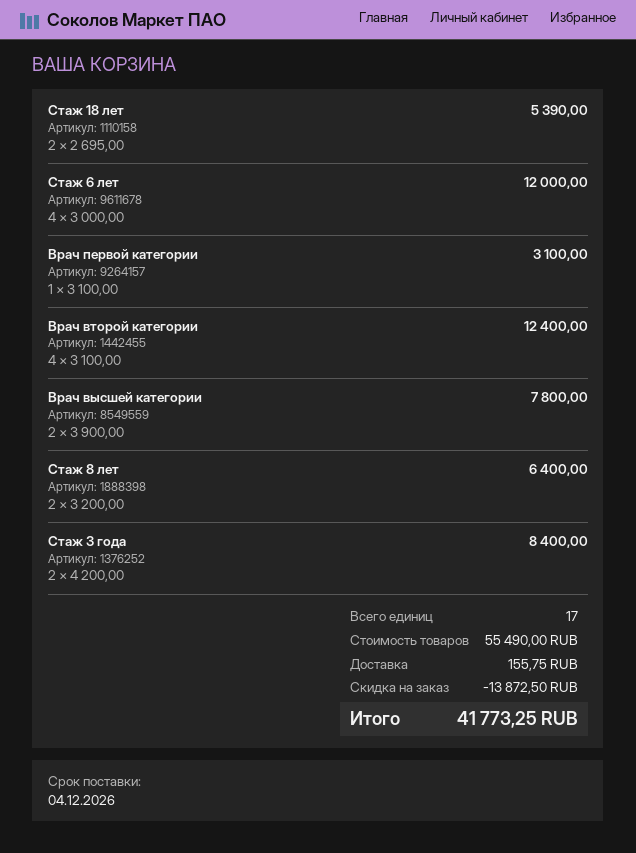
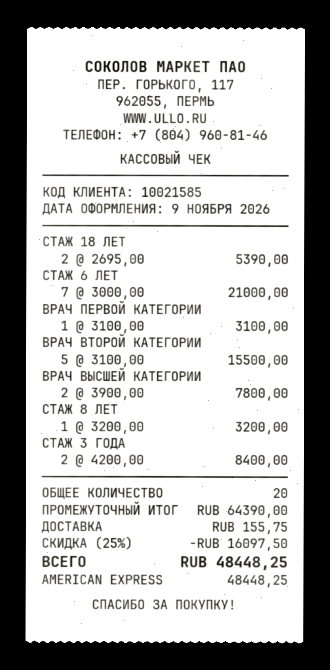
Стаж 6 лет: 4 x 3000.00 = 12000.00 -> 7 x 3000.00 = 21000.00
Врач второй категории: 4 x 3100.00 = 12400.00 -> 5 x 3100.00 = 15500.00
Стаж 8 лет: 2 x 3200.00 = 6400.00 -> 1 x 3200.00 = 3200.00
total quantity: 17 -> 20
subtotal: 55490.00 -> 64390.00
discount: 13872.50 -> 16097.50
total: 41773.25 -> 48448.25

